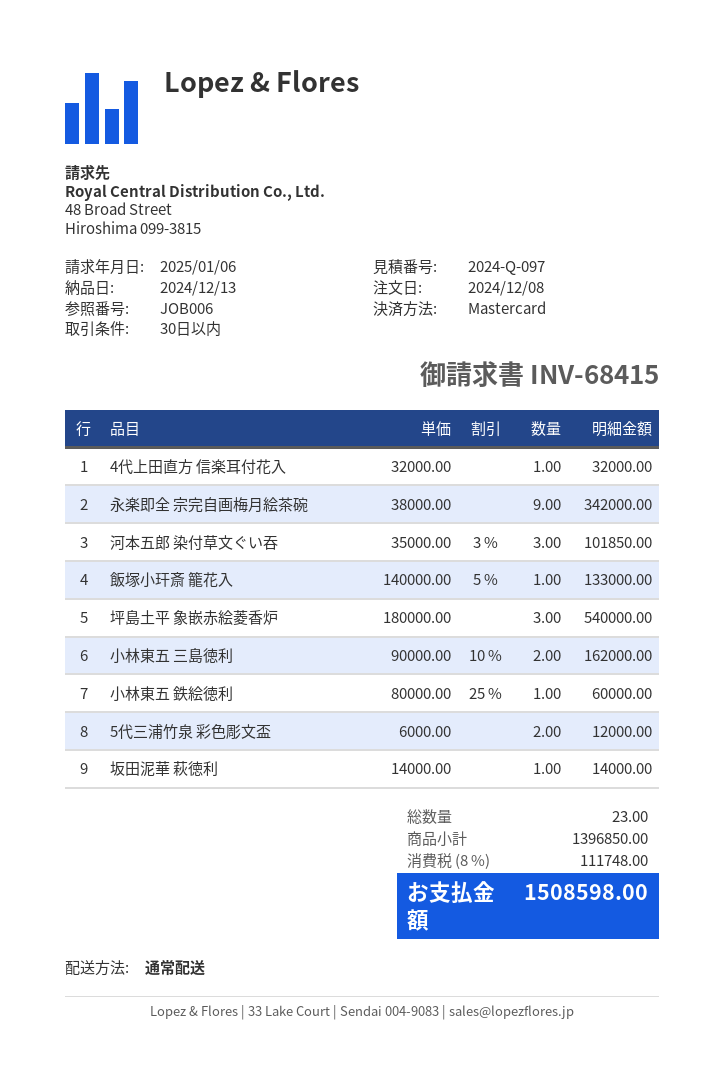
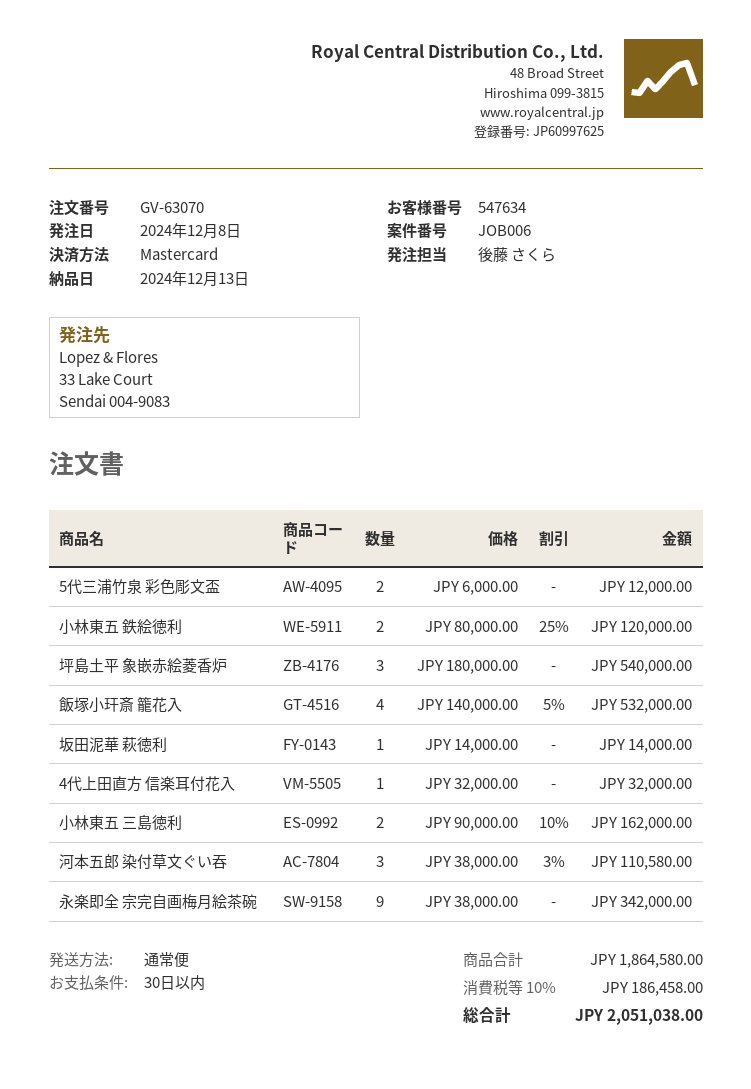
河本五郎 染付草文ぐい吞: 3 x 35000.00 - 3% = 101850.00 -> 3 x 38000.00 - 3% = 110580.00
飯塚小玕斎 籠花入: 1 x 140000.00 - 5% = 133000.00 -> 4 x 140000.00 - 5% = 532000.00
小林東五 鉄絵徳利: 1 x 80000.00 - 25% = 60000.00 -> 2 x 80000.00 - 25% = 120000.00
subtotal: 1396850.00 -> 1864580.00
tax: 8% = 111748.00 -> 10% = 186458.00
total: 1508598.00 -> 2051038.00

